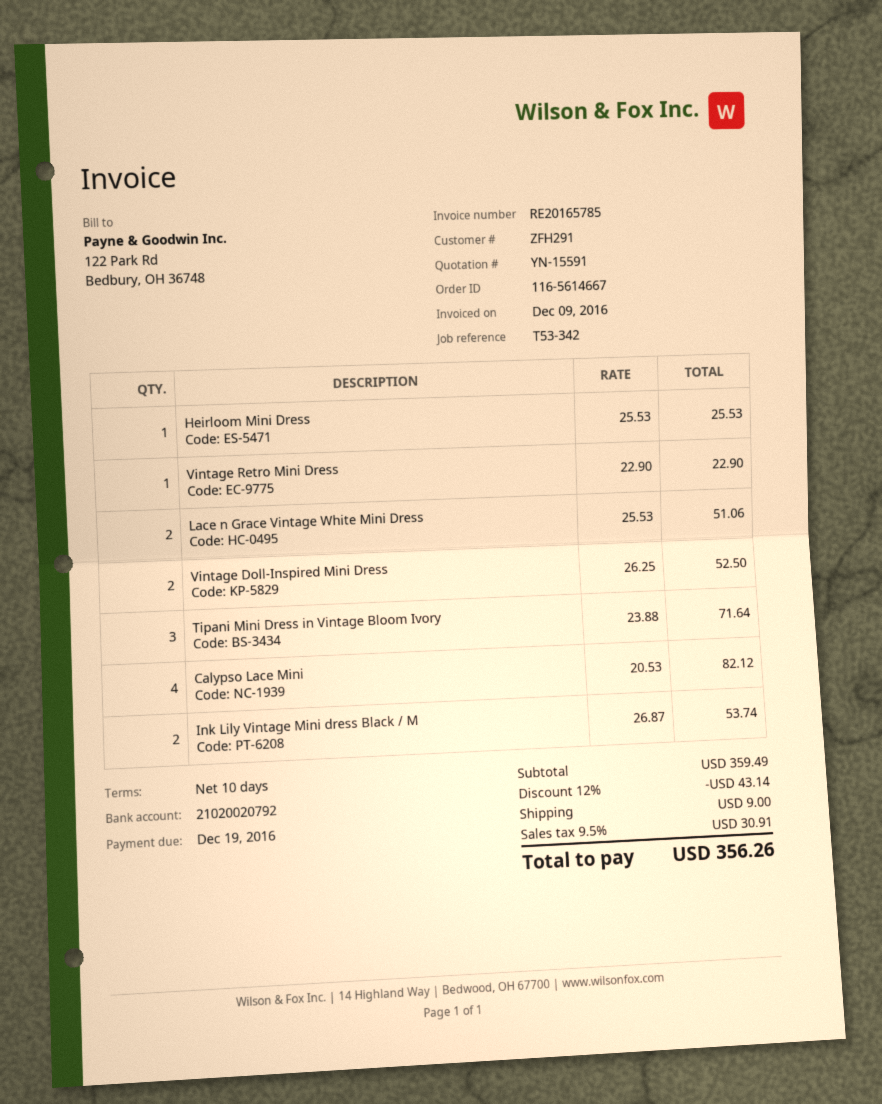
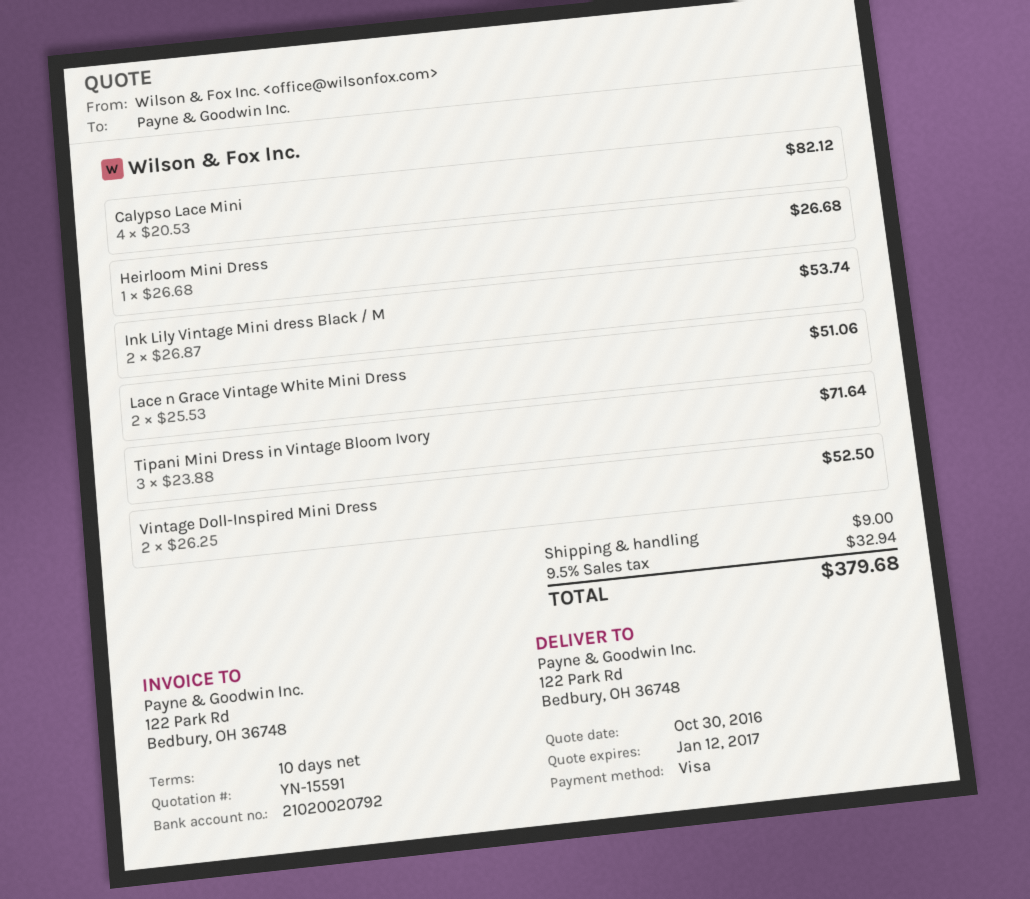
Heirloom Mini Dress: 1 x 25.53 = 25.53 -> 1 x 26.68 = 26.68
Vintage Retro Mini Dress: 1 x 22.90 = 22.90 -> none
discount: 12% = 43.14 -> none
tax: 9.5% = 30.91 -> 9.5% = 32.94
total: 356.26 -> 379.68

